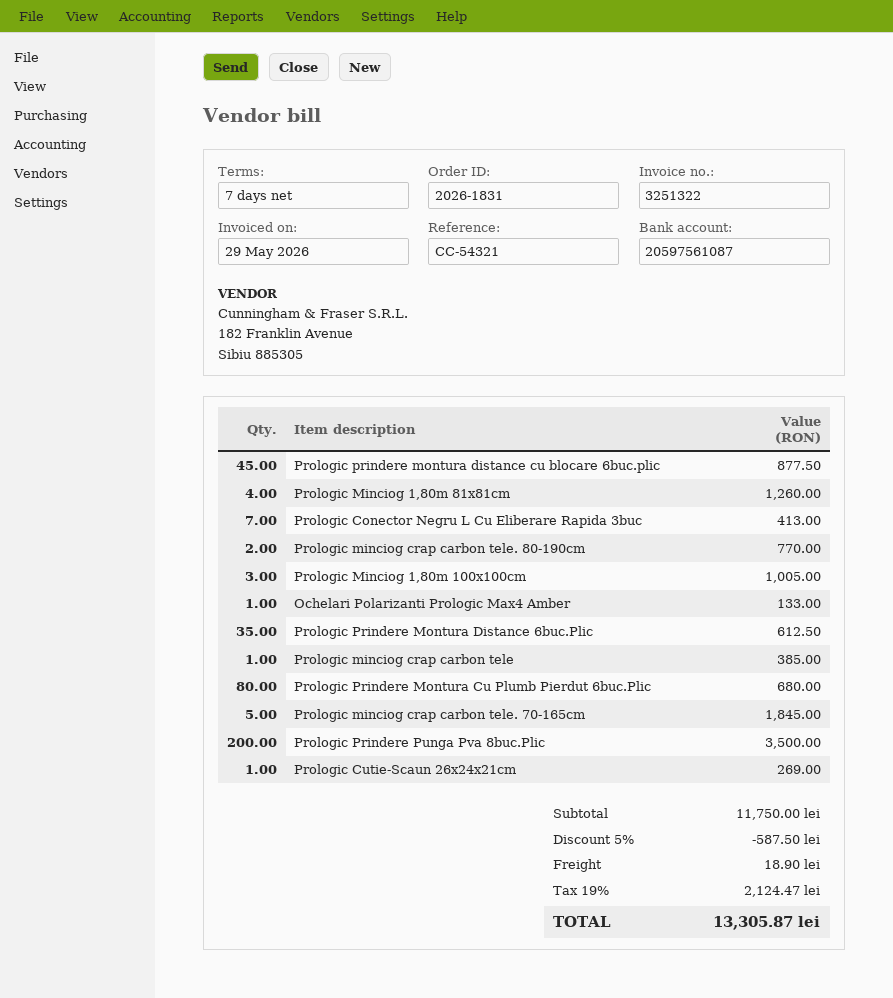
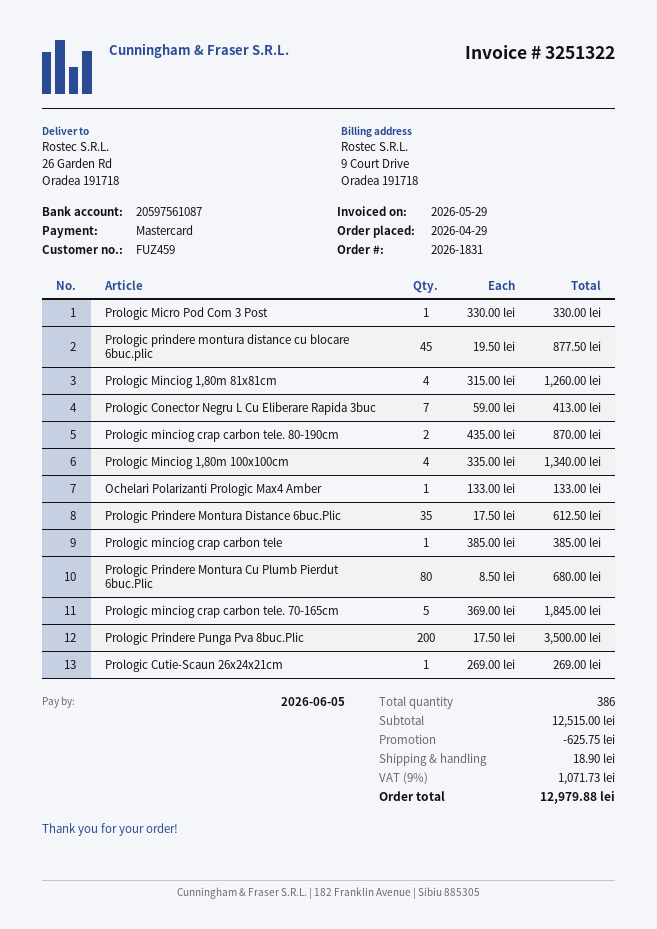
Prologic minciog crap carbon tele. 80-190cm: 2 for 770.00 -> 2 for 870.00
Prologic Minciog 1,80m 100x100cm: 3 for 1005.00 -> 4 for 1340.00
Prologic Micro Pod Com 3 Post: none -> 1 for 330.00
subtotal: 11750.00 -> 12515.00
discount: 587.50 -> 625.75
tax: 19% = 2124.47 -> 9% = 1071.73
total: 13305.87 -> 12979.88

